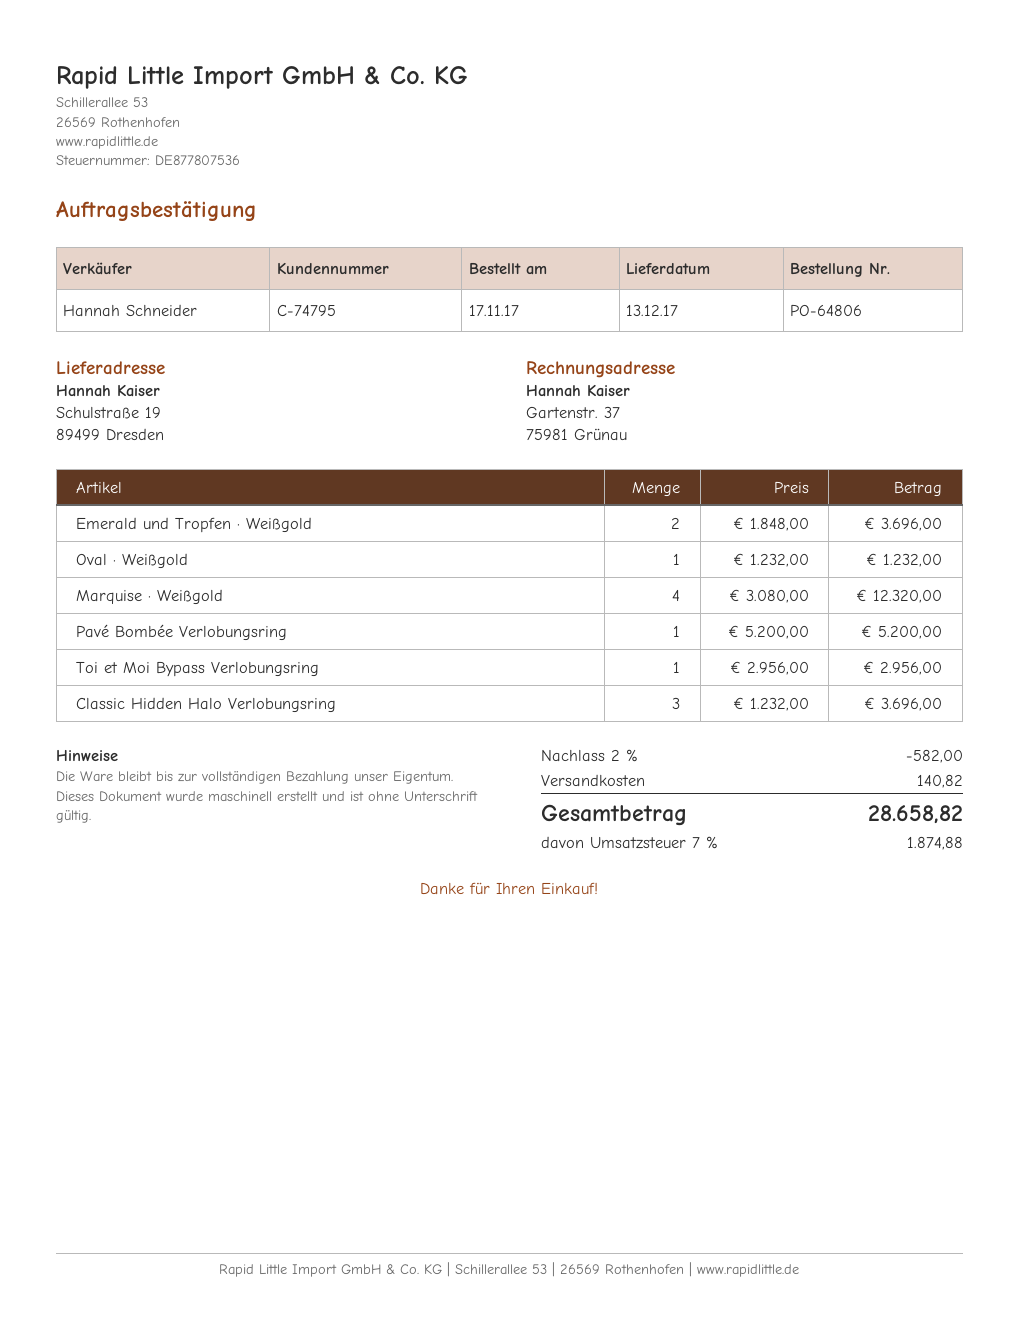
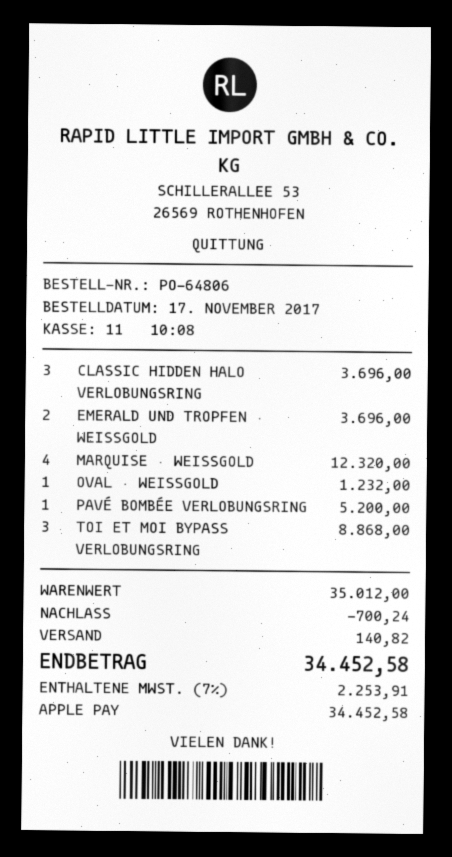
Toi et Moi Bypass Verlobungsring: 1 for 2956.00 -> 3 for 8868.00
discount: 582.00 -> 700.24
tax: 7% = 1874.88 -> 7% = 2253.91
total: 28658.82 -> 34452.58

